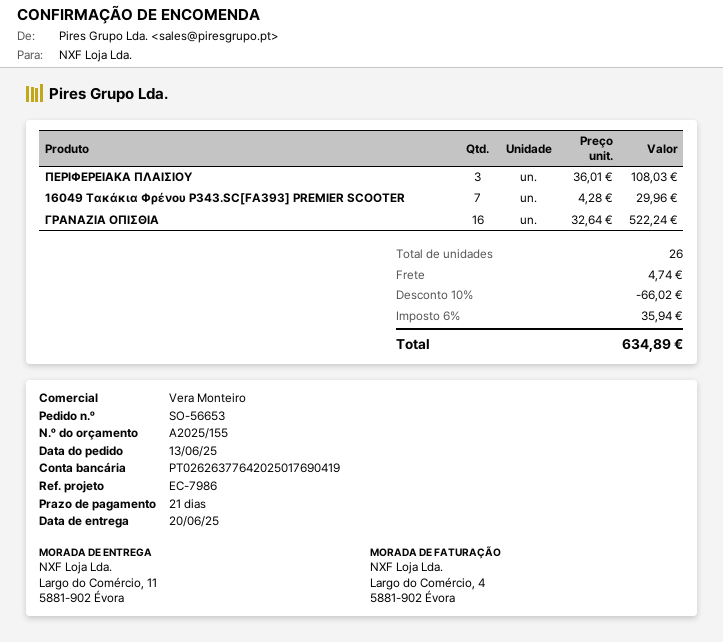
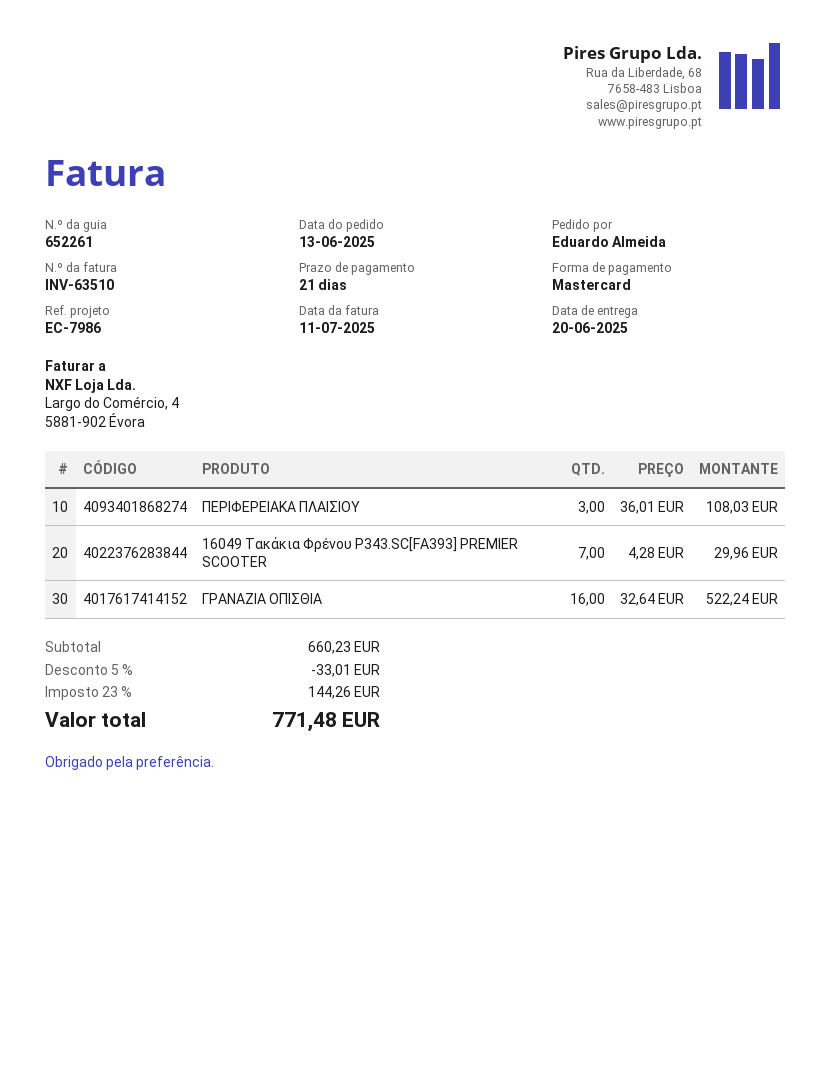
discount: 10% = 66.02 -> 5% = 33.01
shipping: 4.74 -> none
tax: 6% = 35.94 -> 23% = 144.26
total: 634.89 -> 771.48

